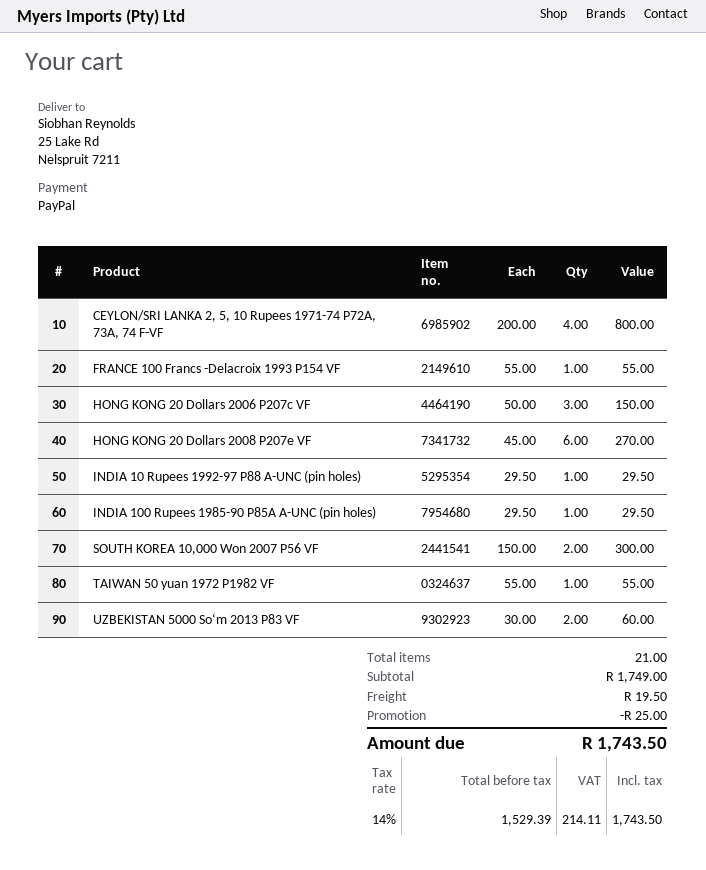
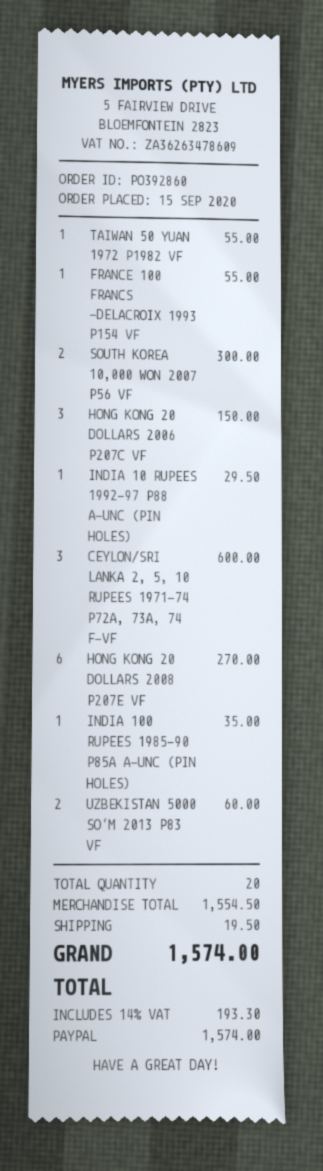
CEYLON/SRI LANKA 2, 5, 10 Rupees 1971-74 P72A, 73A, 74 F-VF: 4 for 800.00 -> 3 for 600.00
INDIA 100 Rupees 1985-90 P85A A-UNC (pin holes): 1 for 29.50 -> 1 for 35.00
total quantity: 21 -> 20
subtotal: 1749.00 -> 1554.50
discount: 25.00 -> none
tax: 14% = 214.11 -> 14% = 193.30
total: 1743.50 -> 1574.00

